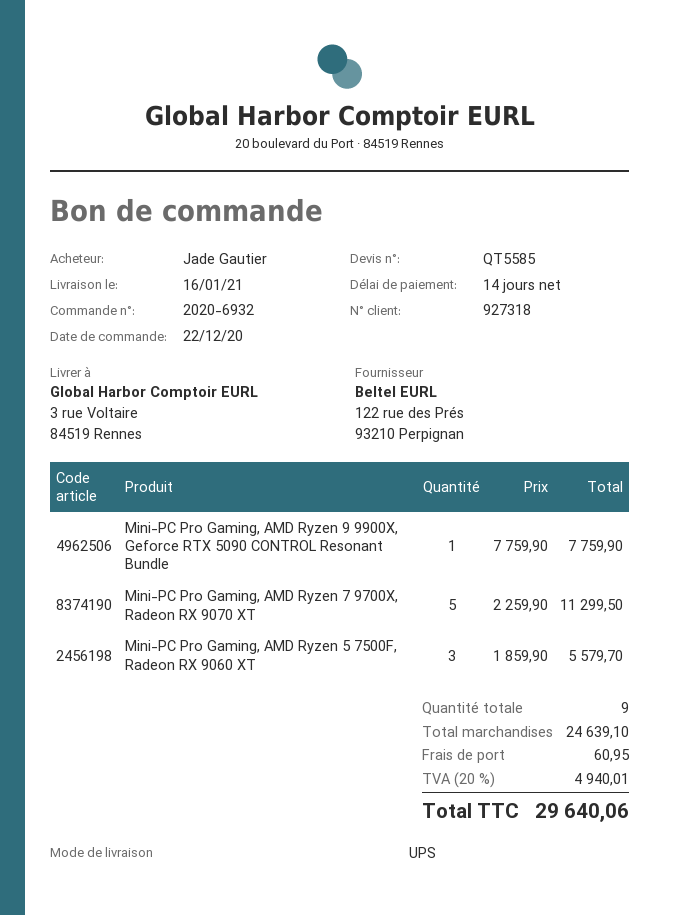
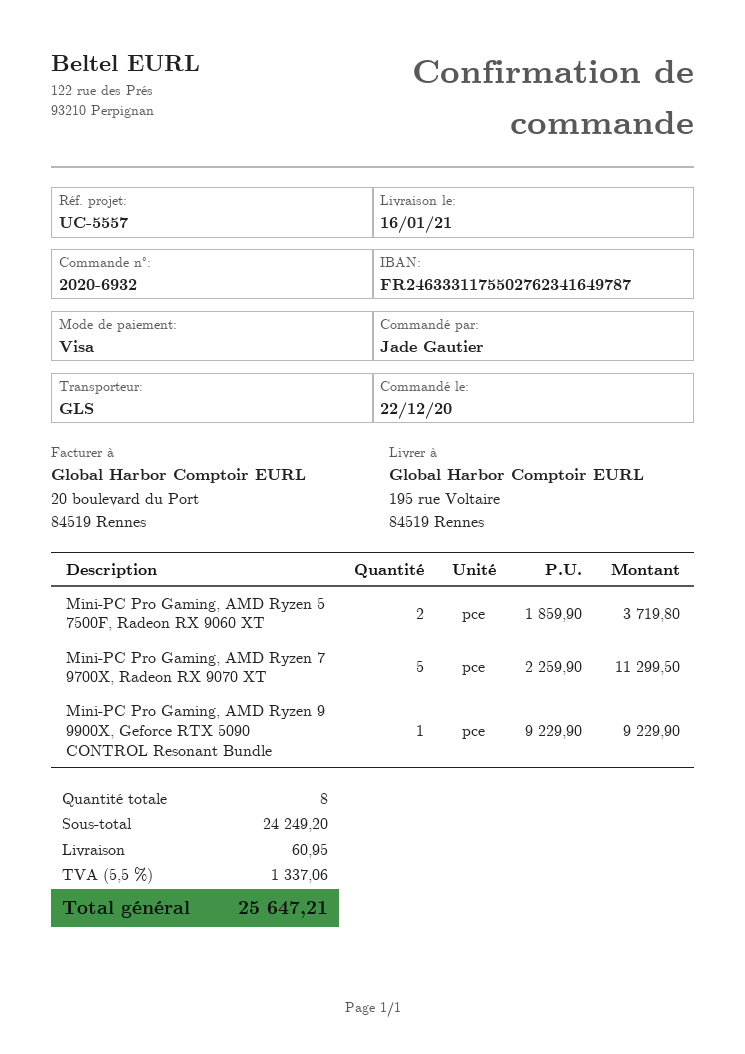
shipping method: UPS -> GLS
ship to: 3 rue Voltaire, 84519 Rennes -> 195 rue Voltaire, 84519 Rennes
Mini-PC Pro Gaming, AMD Ryzen 9 9900X, Geforce RTX 5090 CONTROL Resonant Bundle: 1 x 7759.90 = 7759.90 -> 1 x 9229.90 = 9229.90
Mini-PC Pro Gaming, AMD Ryzen 5 7500F, Radeon RX 9060 XT: 3 x 1859.90 = 5579.70 -> 2 x 1859.90 = 3719.80
total quantity: 9 -> 8
subtotal: 24639.10 -> 24249.20
tax: 20% = 4940.01 -> 5.5% = 1337.06
total: 29640.06 -> 25647.21

